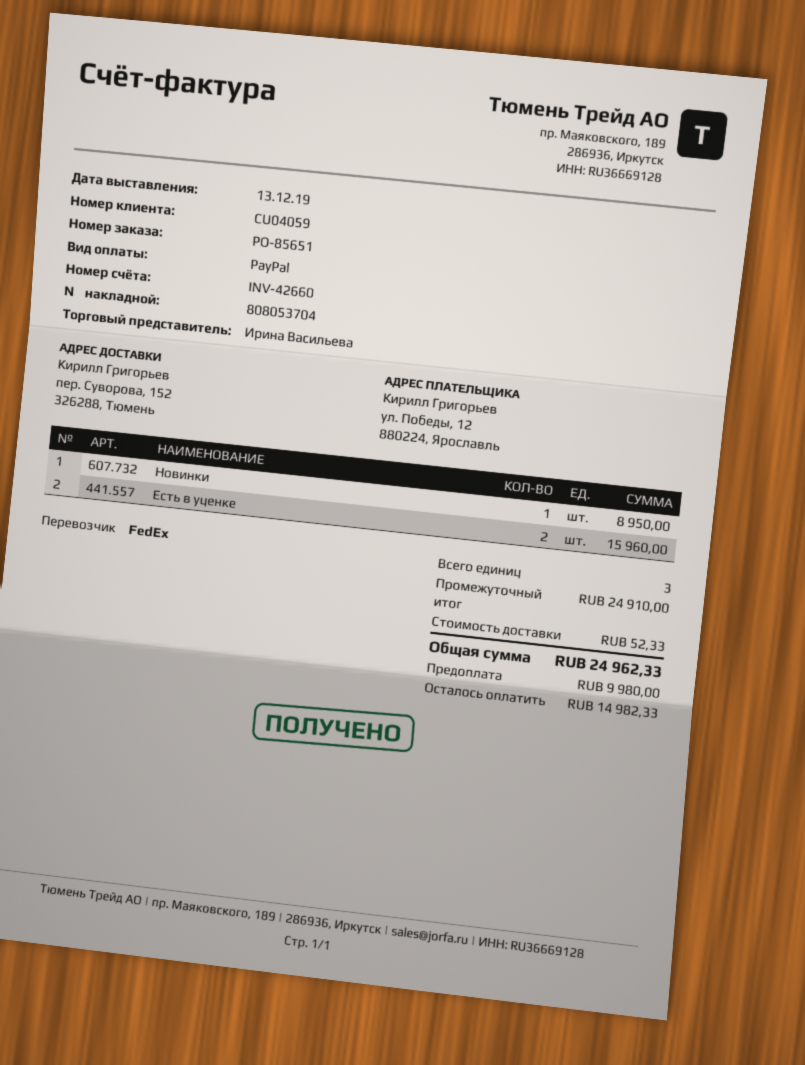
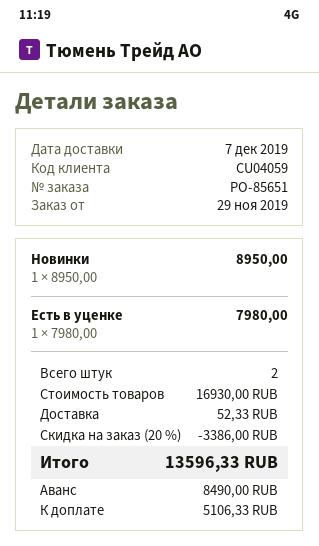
Есть в уценке: 2 for 15960.00 -> 1 for 7980.00
total quantity: 3 -> 2
subtotal: 24910.00 -> 16930.00
discount: none -> 20% = 3386.00
total: 24962.33 -> 13596.33
deposit: 9980.00 -> 8490.00
balance: 14982.33 -> 5106.33

